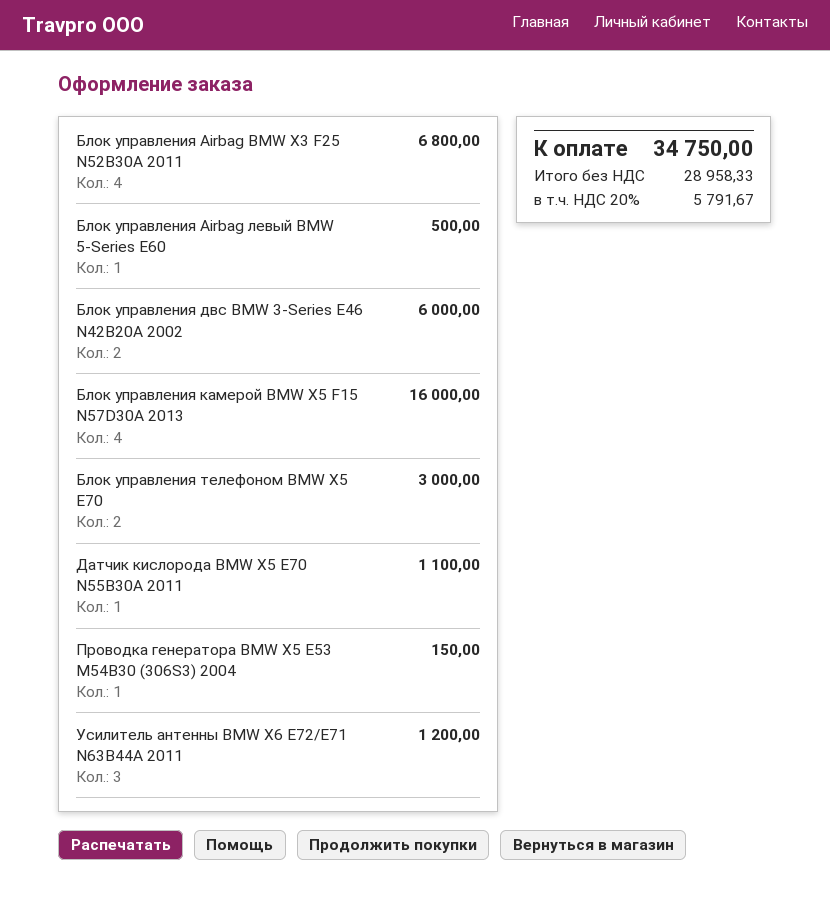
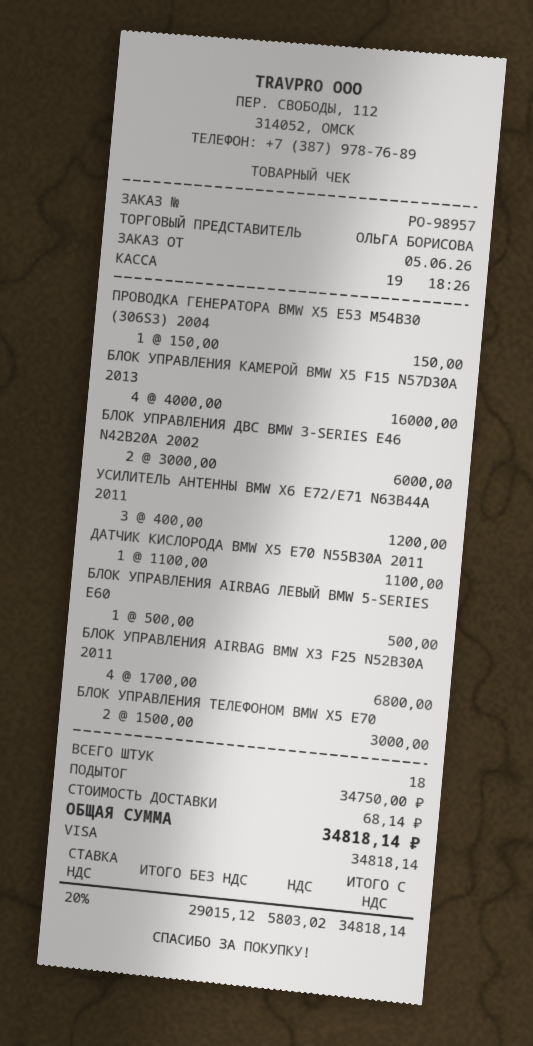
shipping: none -> 68.14
net: 28958.33 -> 29015.12
tax: 20% = 5791.67 -> 20% = 5803.02
total: 34750.00 -> 34818.14

